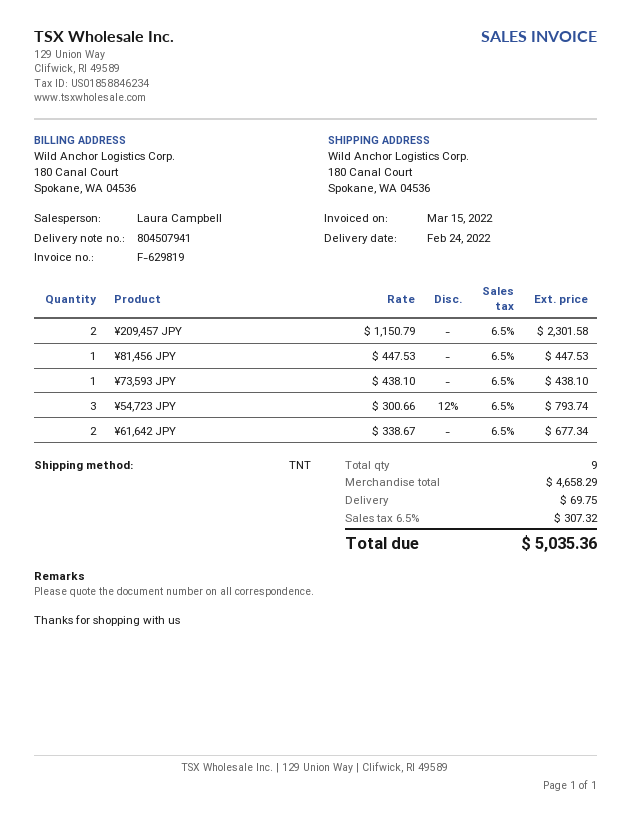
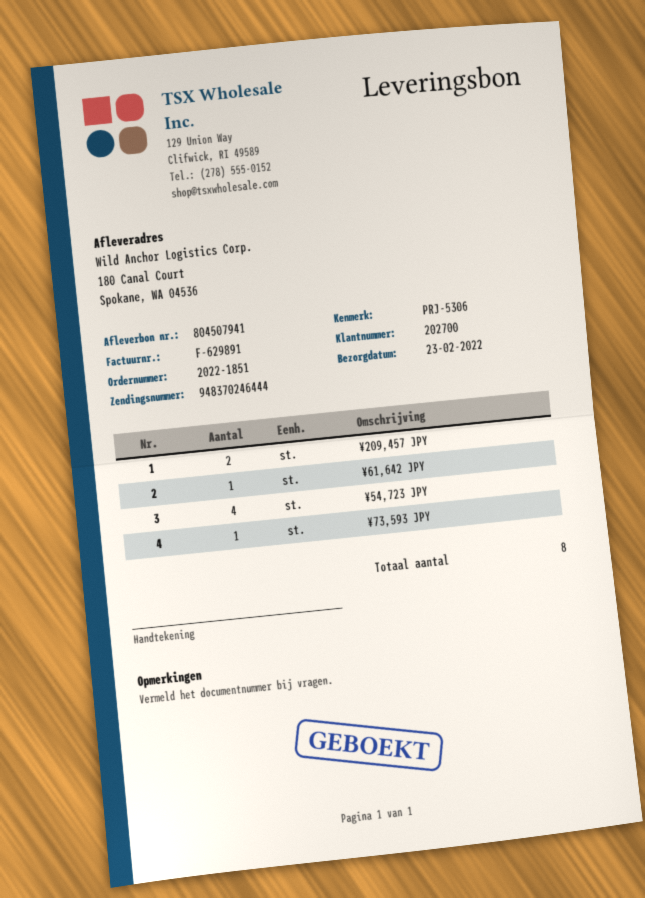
delivery date: 2022-02-24 -> 2022-02-23
invoice number: F-629819 -> F-629891
¥81,456 JPY: 1 -> none
¥54,723 JPY: 3 -> 4
¥61,642 JPY: 2 -> 1
total quantity: 9 -> 8

